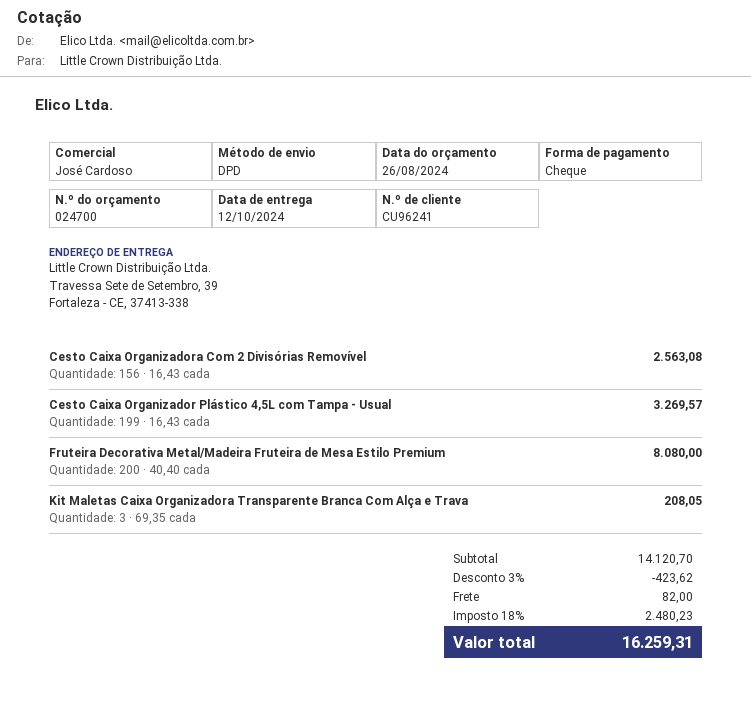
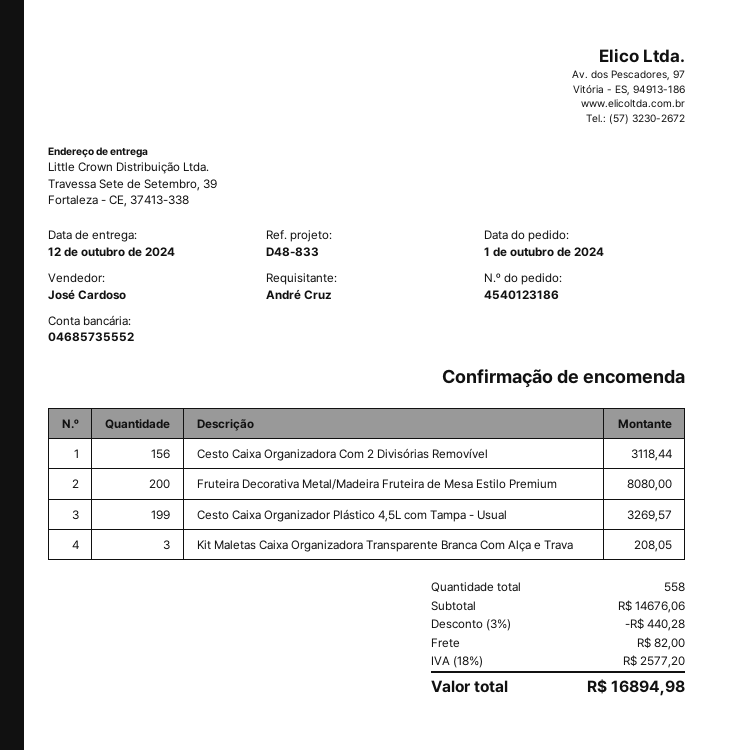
Cesto Caixa Organizadora Com 2 Divisórias Removível: 156 for 2563.08 -> 156 for 3118.44
subtotal: 14120.70 -> 14676.06
discount: 3% = 423.62 -> 3% = 440.28
tax: 18% = 2480.23 -> 18% = 2577.20
total: 16259.31 -> 16894.98

